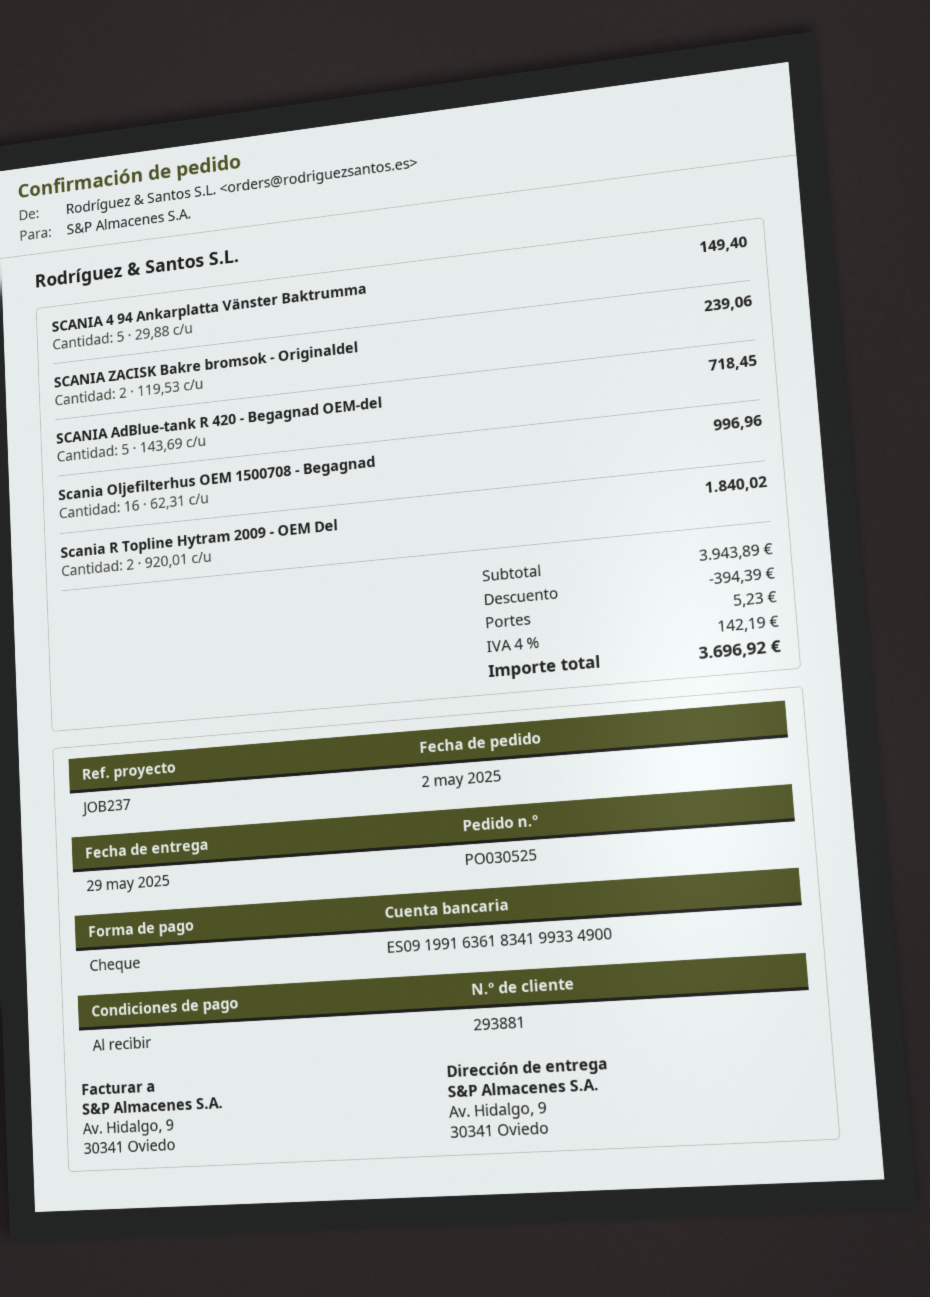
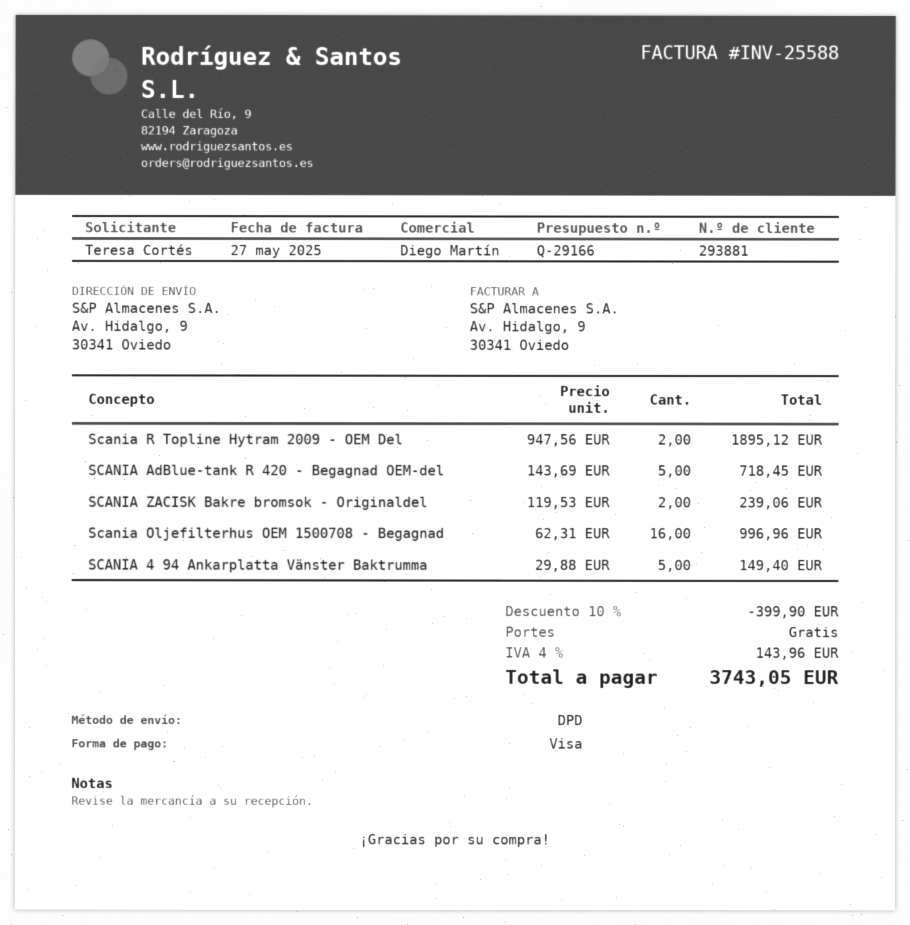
payment method: cheque -> Visa
Scania R Topline Hytram 2009 - OEM Del: 2 x 920.01 = 1840.02 -> 2 x 947.56 = 1895.12
discount: 394.39 -> 399.90
shipping: 5.23 -> 0.00
tax: 4% = 142.19 -> 4% = 143.96
total: 3696.92 -> 3743.05

